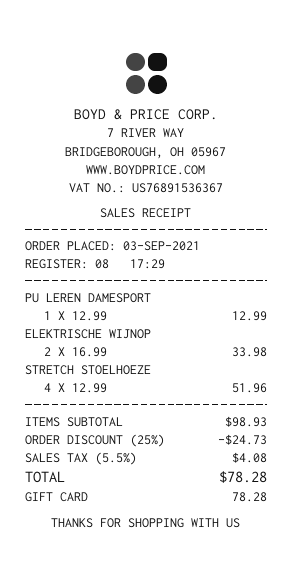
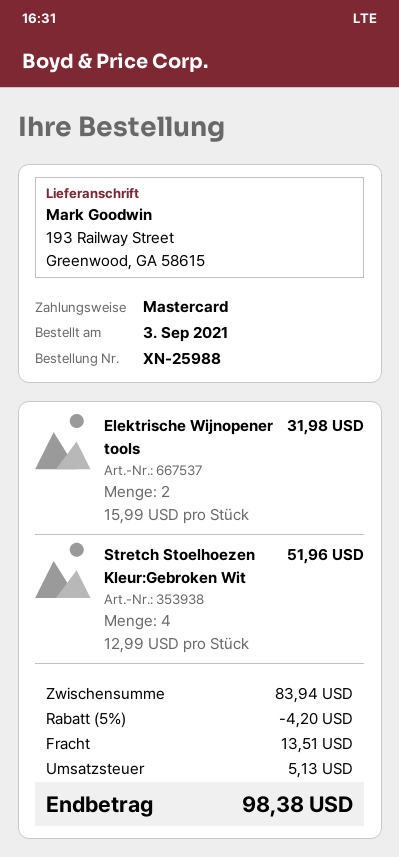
payment method: gift card -> Mastercard
PU LEREN DAMESPORT: 1 x 12.99 = 12.99 -> none
ELEKTRISCHE WIJNOP: 2 x 16.99 = 33.98 -> 2 x 15.99 = 31.98
subtotal: 98.93 -> 83.94
discount: 25% = 24.73 -> 5% = 4.20
shipping: none -> 13.51
tax: 4.08 -> 5.13
total: 78.28 -> 98.38

